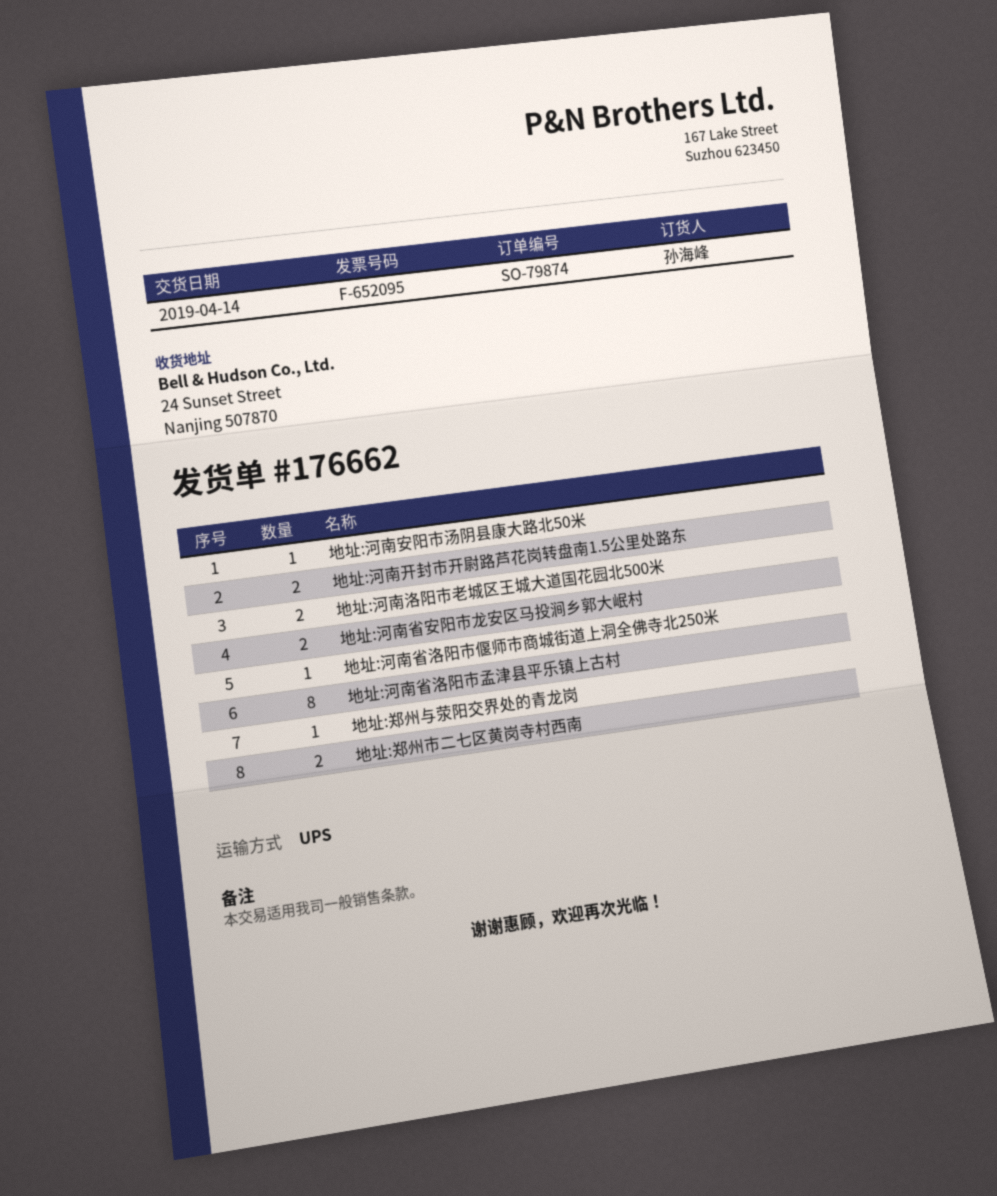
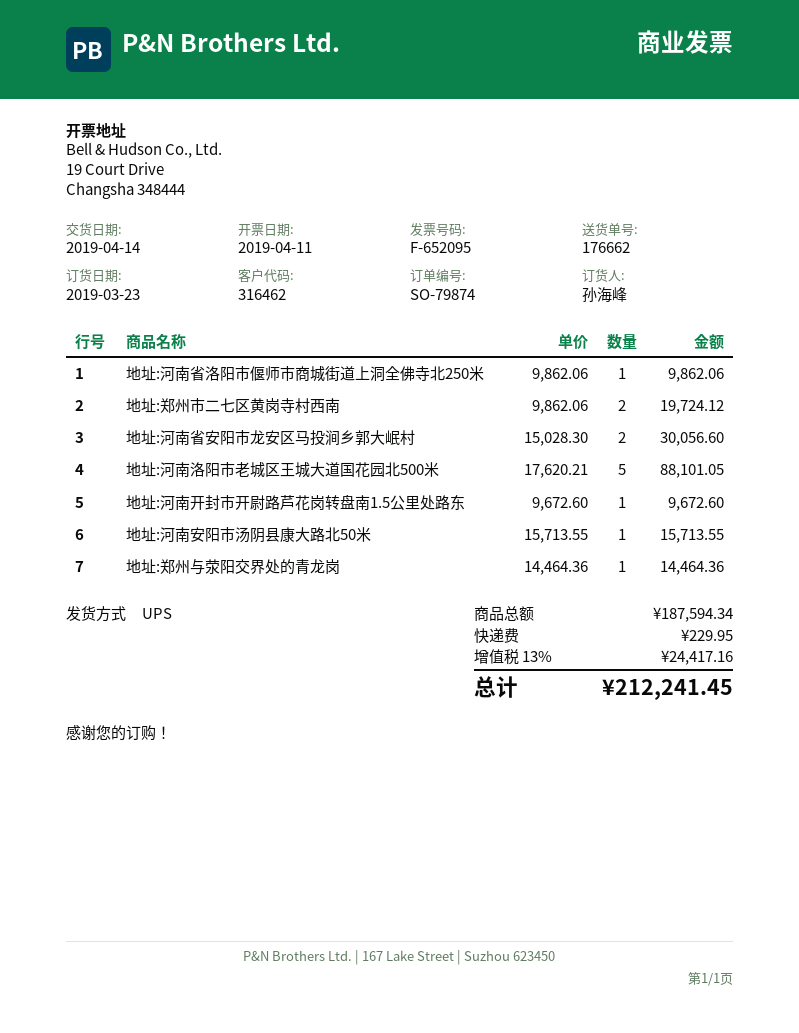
地址:河南开封市开尉路芦花岗转盘南1.5公里处路东: 2 -> 1
地址:河南洛阳市老城区王城大道国花园北500米: 2 -> 5
地址:河南省洛阳市孟津县平乐镇上古村: 8 -> none

